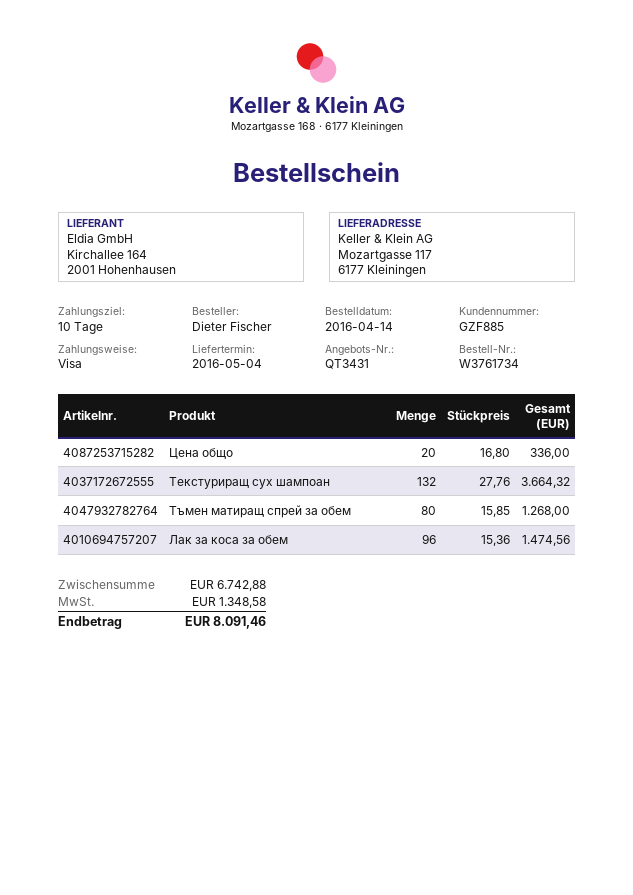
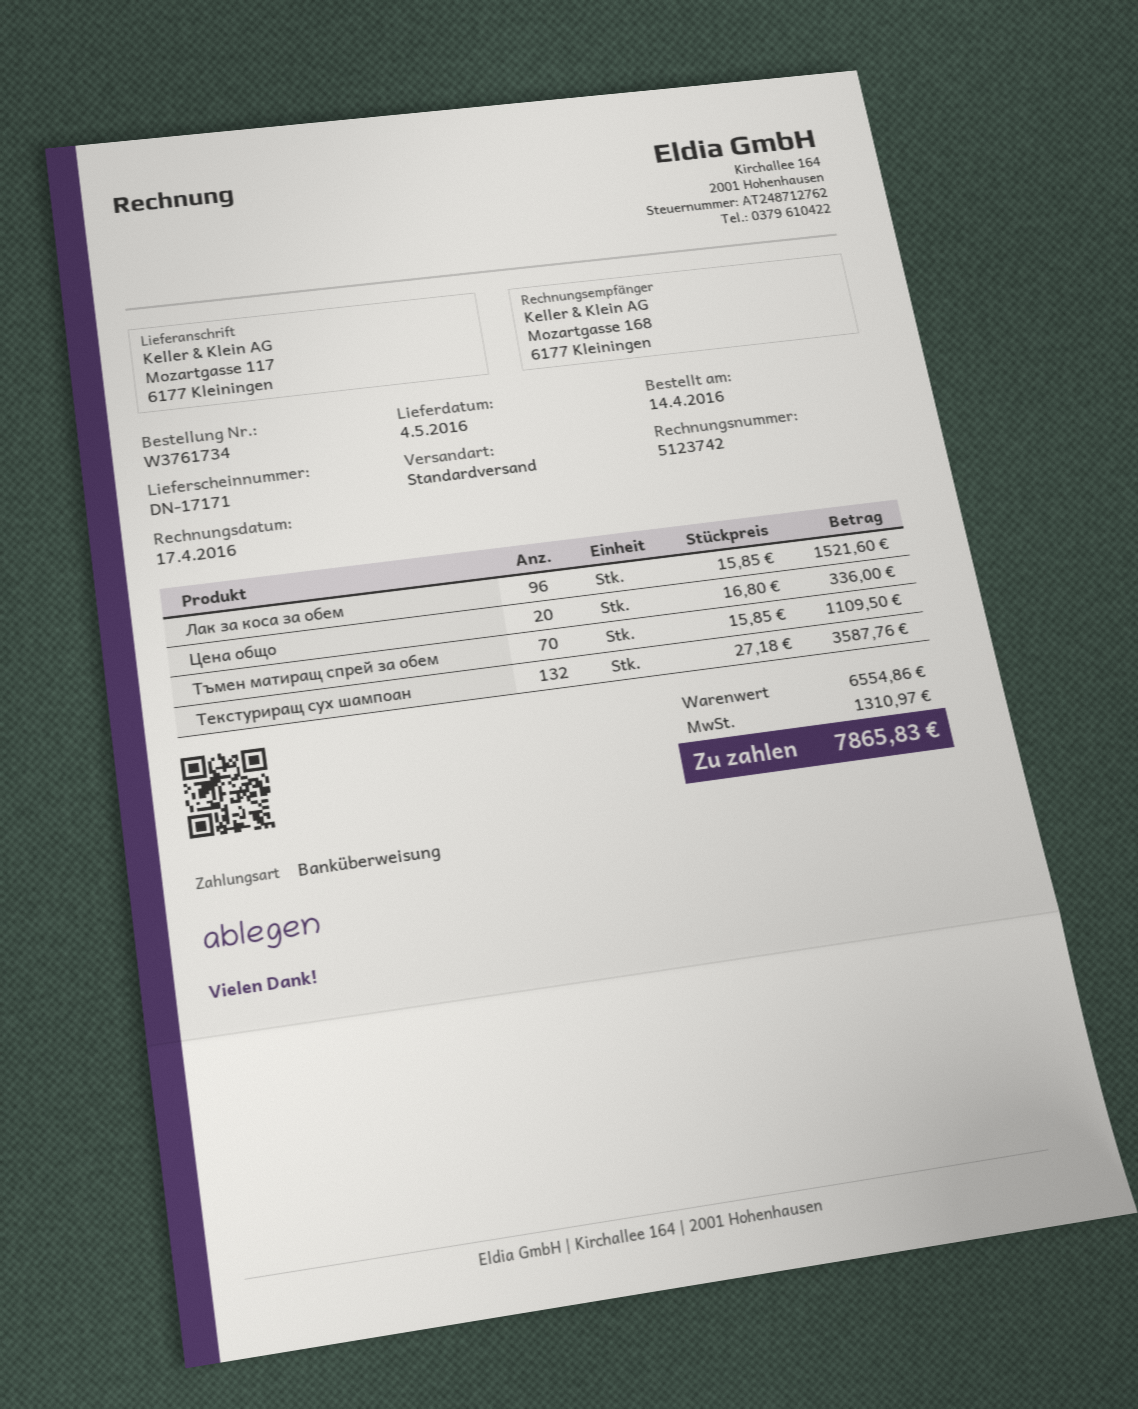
payment method: Visa -> bank transfer
Текстуриращ сух шампоан: 132 x 27.76 = 3664.32 -> 132 x 27.18 = 3587.76
Тъмен матиращ спрей за обем: 80 x 15.85 = 1268.00 -> 70 x 15.85 = 1109.50
Лак за коса за обем: 96 x 15.36 = 1474.56 -> 96 x 15.85 = 1521.60
subtotal: 6742.88 -> 6554.86
tax: 1348.58 -> 1310.97
total: 8091.46 -> 7865.83

